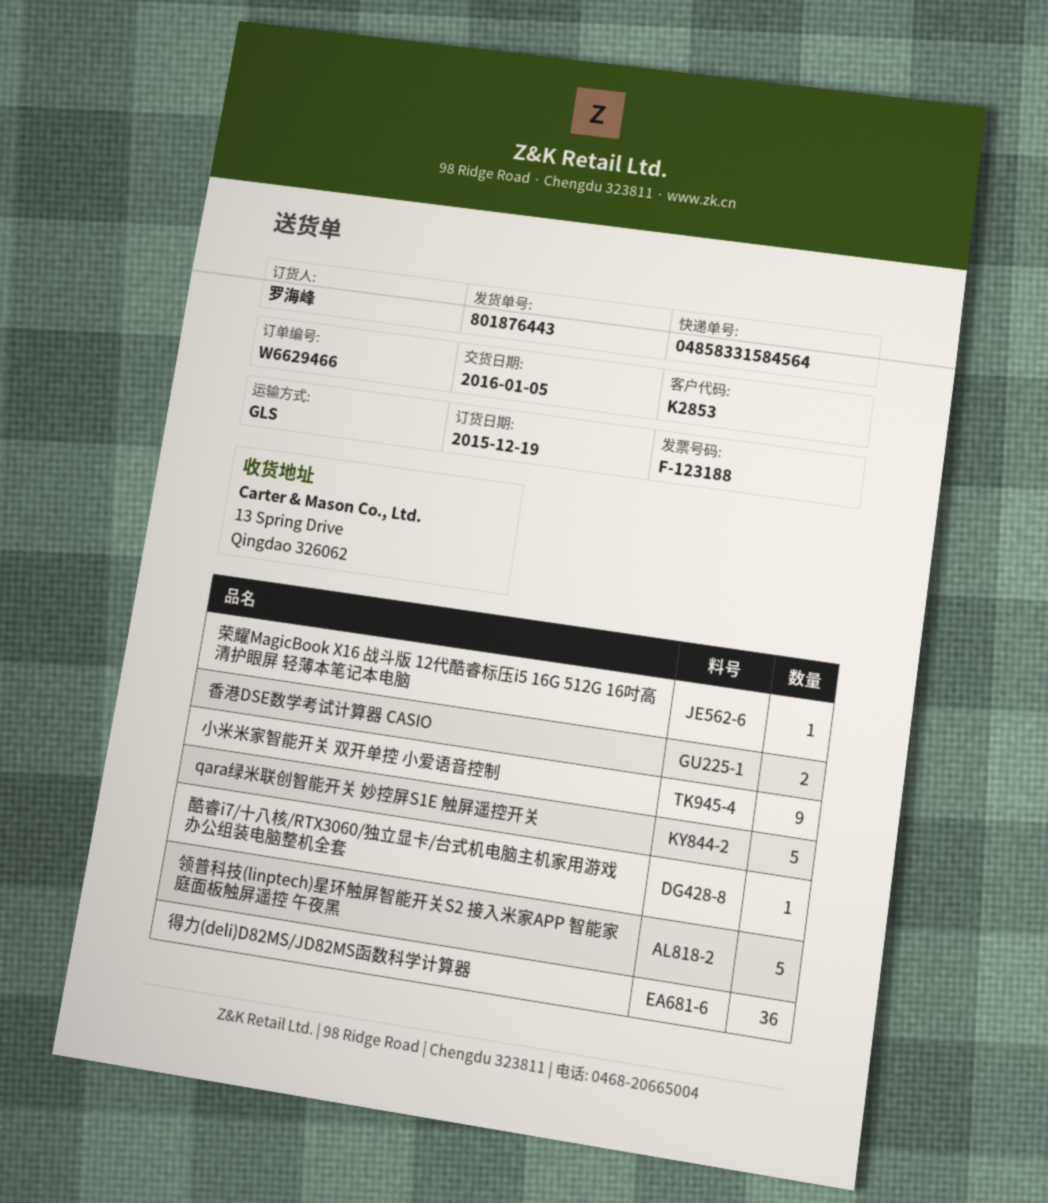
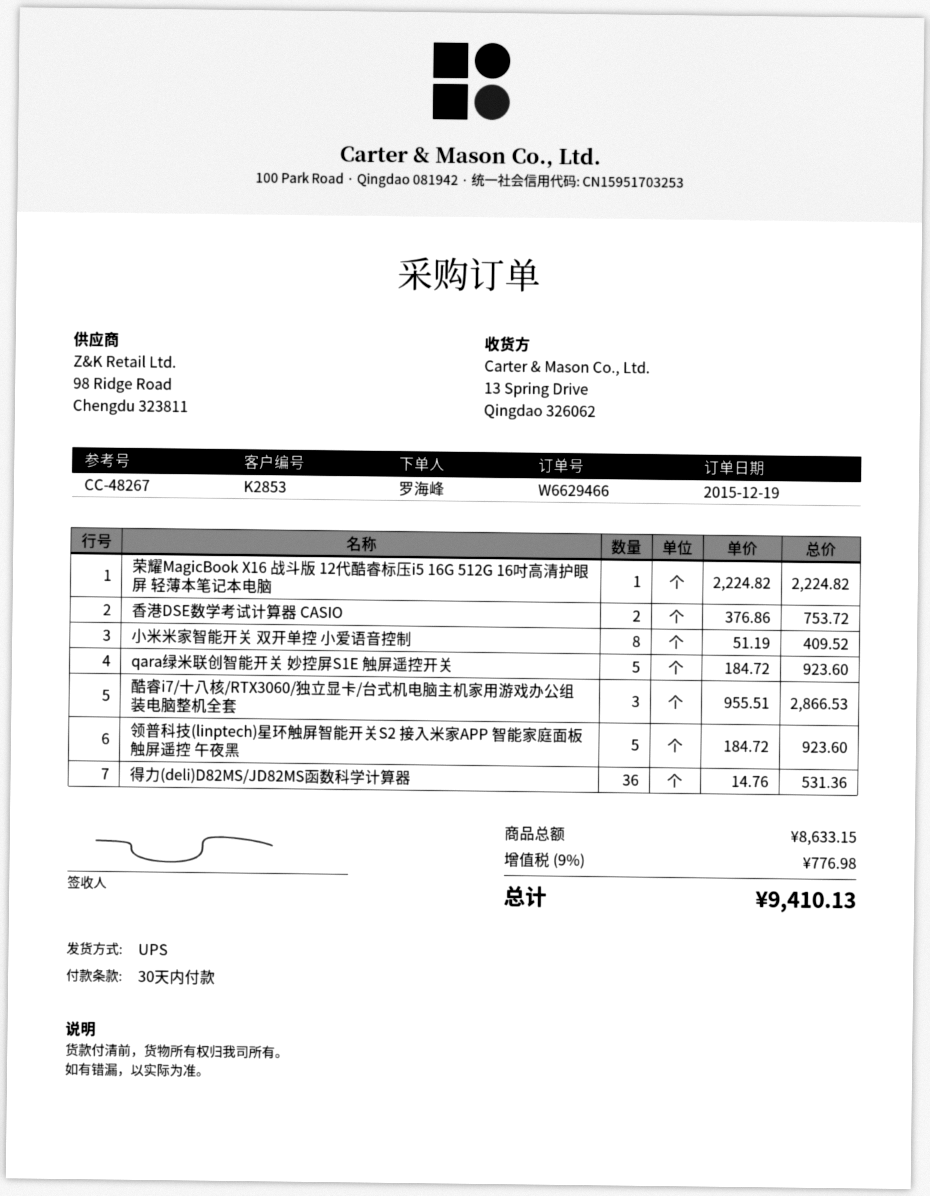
shipping method: GLS -> UPS
小米米家智能开关 双开单控 小爱语音控制: 9 -> 8
酷睿i7/十八核/RTX3060/独立显卡/台式机电脑主机家用游戏办公组装电脑整机全套: 1 -> 3

